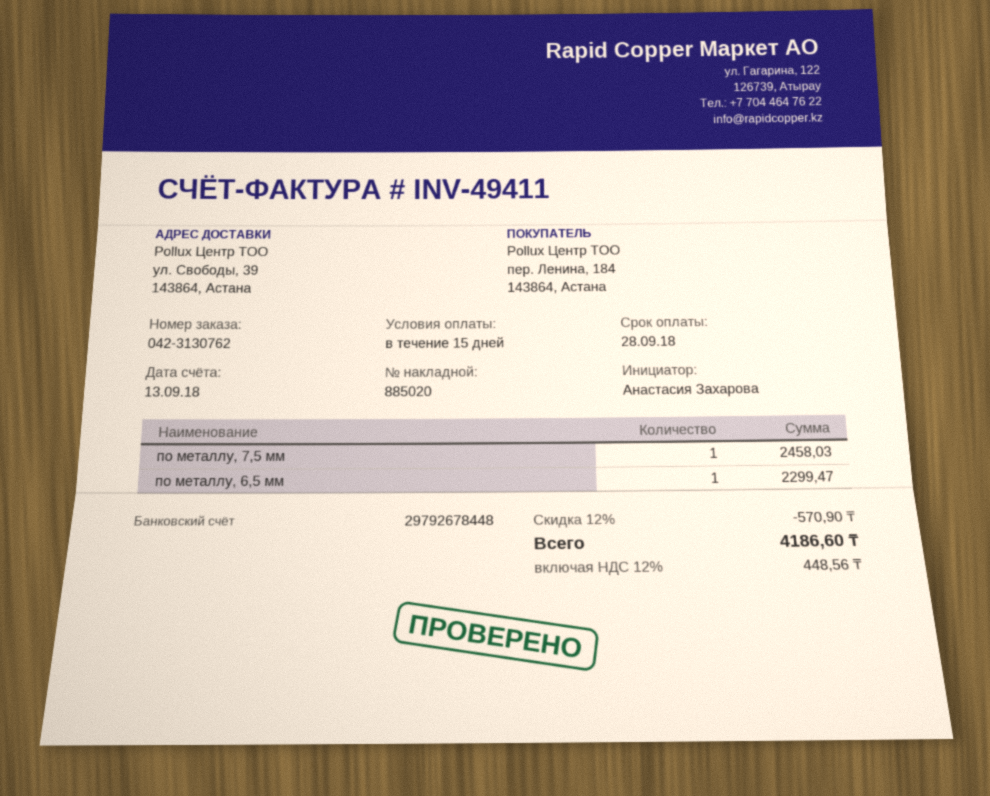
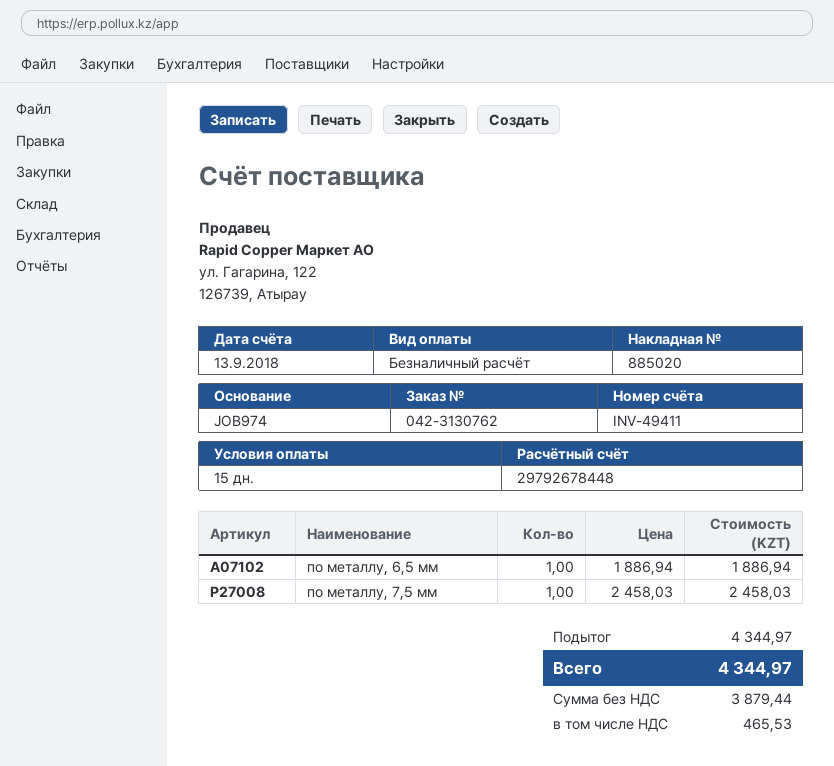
по металлу, 6,5 мм: 1 for 2299.47 -> 1 for 1886.94
discount: 12% = 570.90 -> none
tax: 448.56 -> 465.53
total: 4186.60 -> 4344.97

